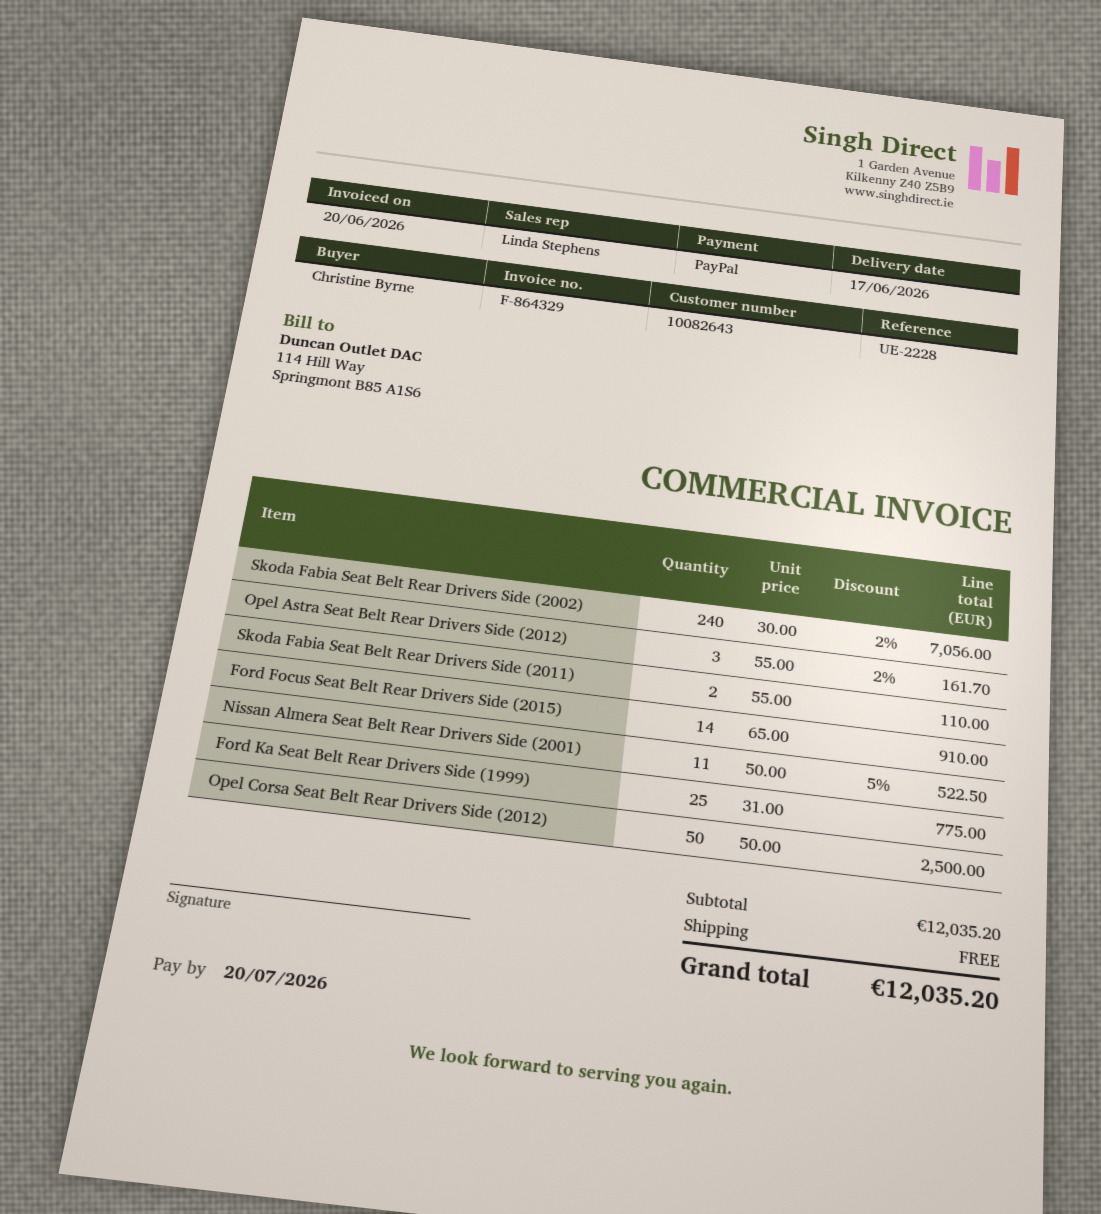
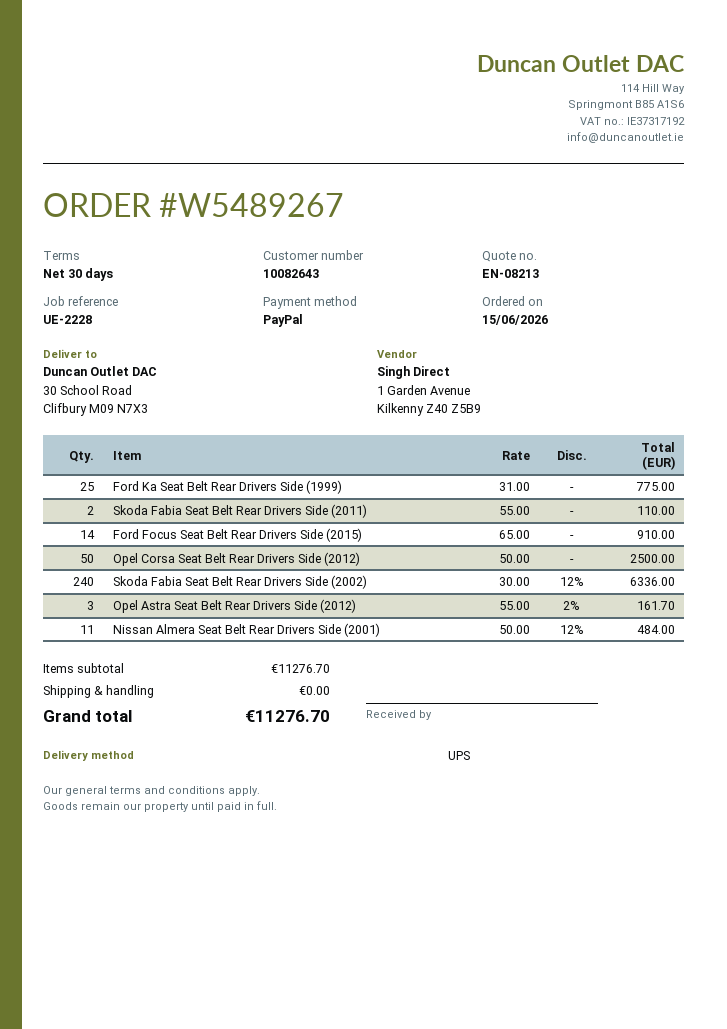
Skoda Fabia Seat Belt Rear Drivers Side (2002): 240 x 30.00 - 2% = 7056.00 -> 240 x 30.00 - 12% = 6336.00
Nissan Almera Seat Belt Rear Drivers Side (2001): 11 x 50.00 - 5% = 522.50 -> 11 x 50.00 - 12% = 484.00
subtotal: 12035.20 -> 11276.70
total: 12035.20 -> 11276.70

